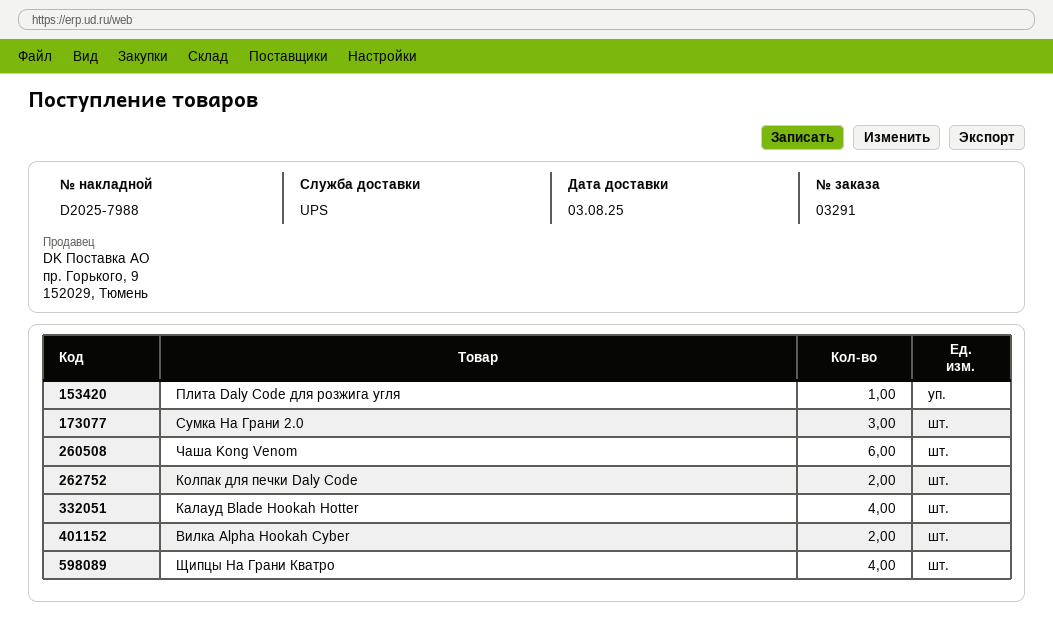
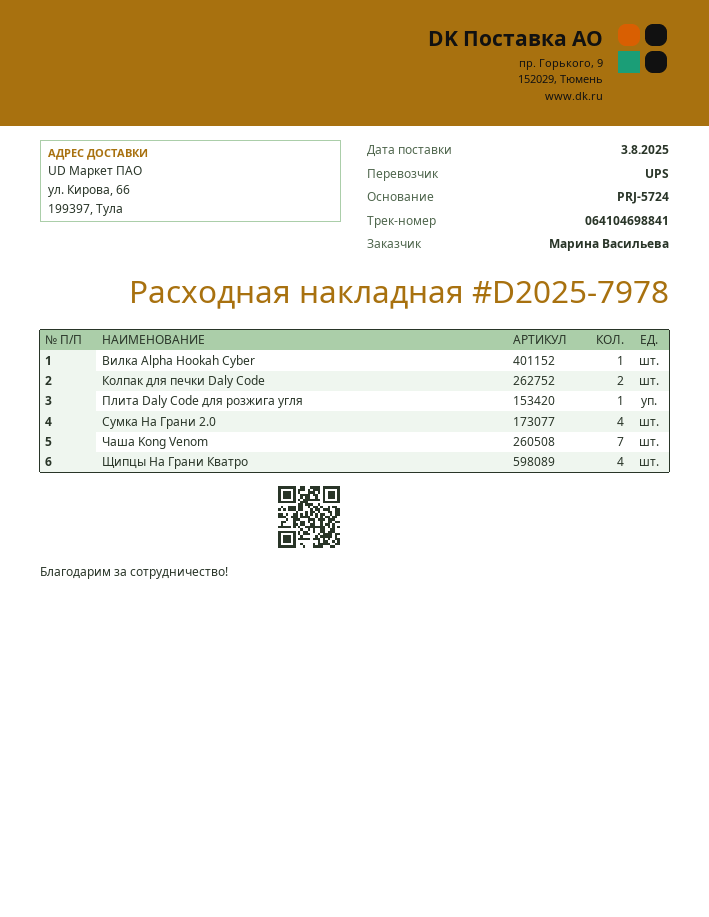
delivery note number: D2025-7988 -> D2025-7978
Сумка На Грани 2.0: 3 -> 4
Чаша Kong Venom: 6 -> 7
Калауд Blade Hookah Hotter: 4 -> none
Вилка Alpha Hookah Cyber: 2 -> 1

